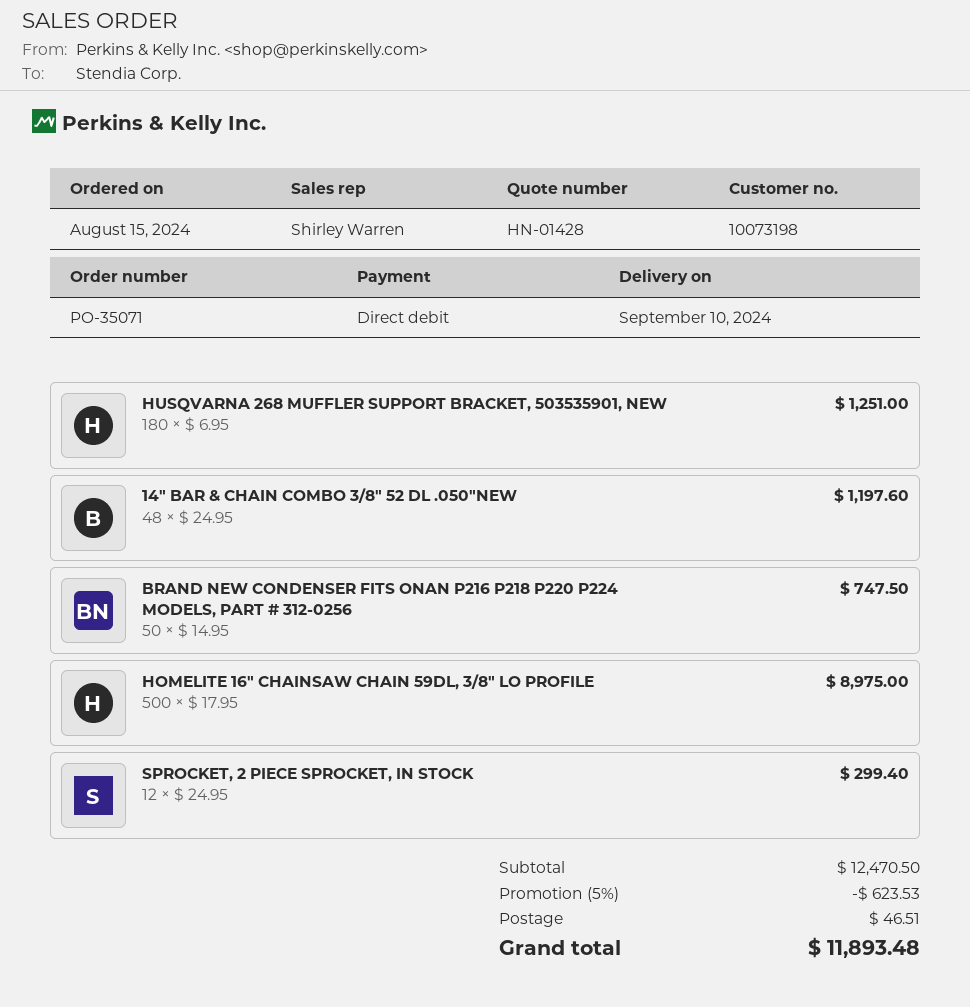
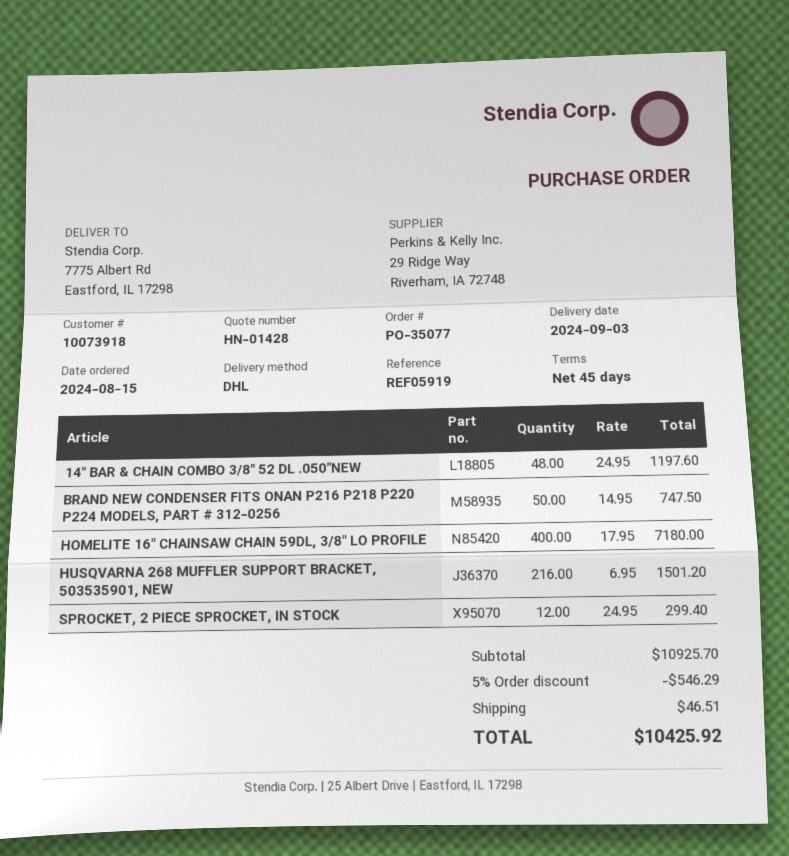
order number: PO-35071 -> PO-35077
delivery date: 2024-09-10 -> 2024-09-03
customer number: 10073198 -> 10073918
HUSQVARNA 268 MUFFLER SUPPORT BRACKET, 503535901, NEW: 180 x 6.95 = 1251.00 -> 216 x 6.95 = 1501.20
HOMELITE 16" CHAINSAW CHAIN 59DL, 3/8" LO PROFILE: 500 x 17.95 = 8975.00 -> 400 x 17.95 = 7180.00
subtotal: 12470.50 -> 10925.70
discount: 5% = 623.53 -> 5% = 546.29
total: 11893.48 -> 10425.92

